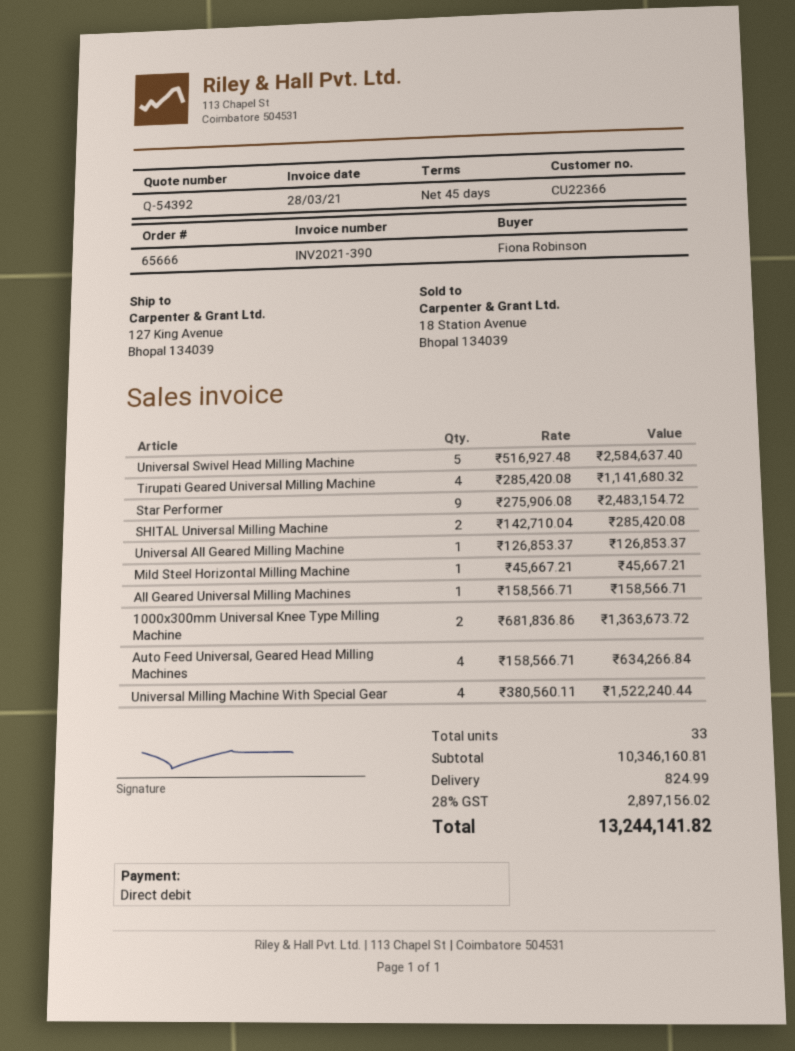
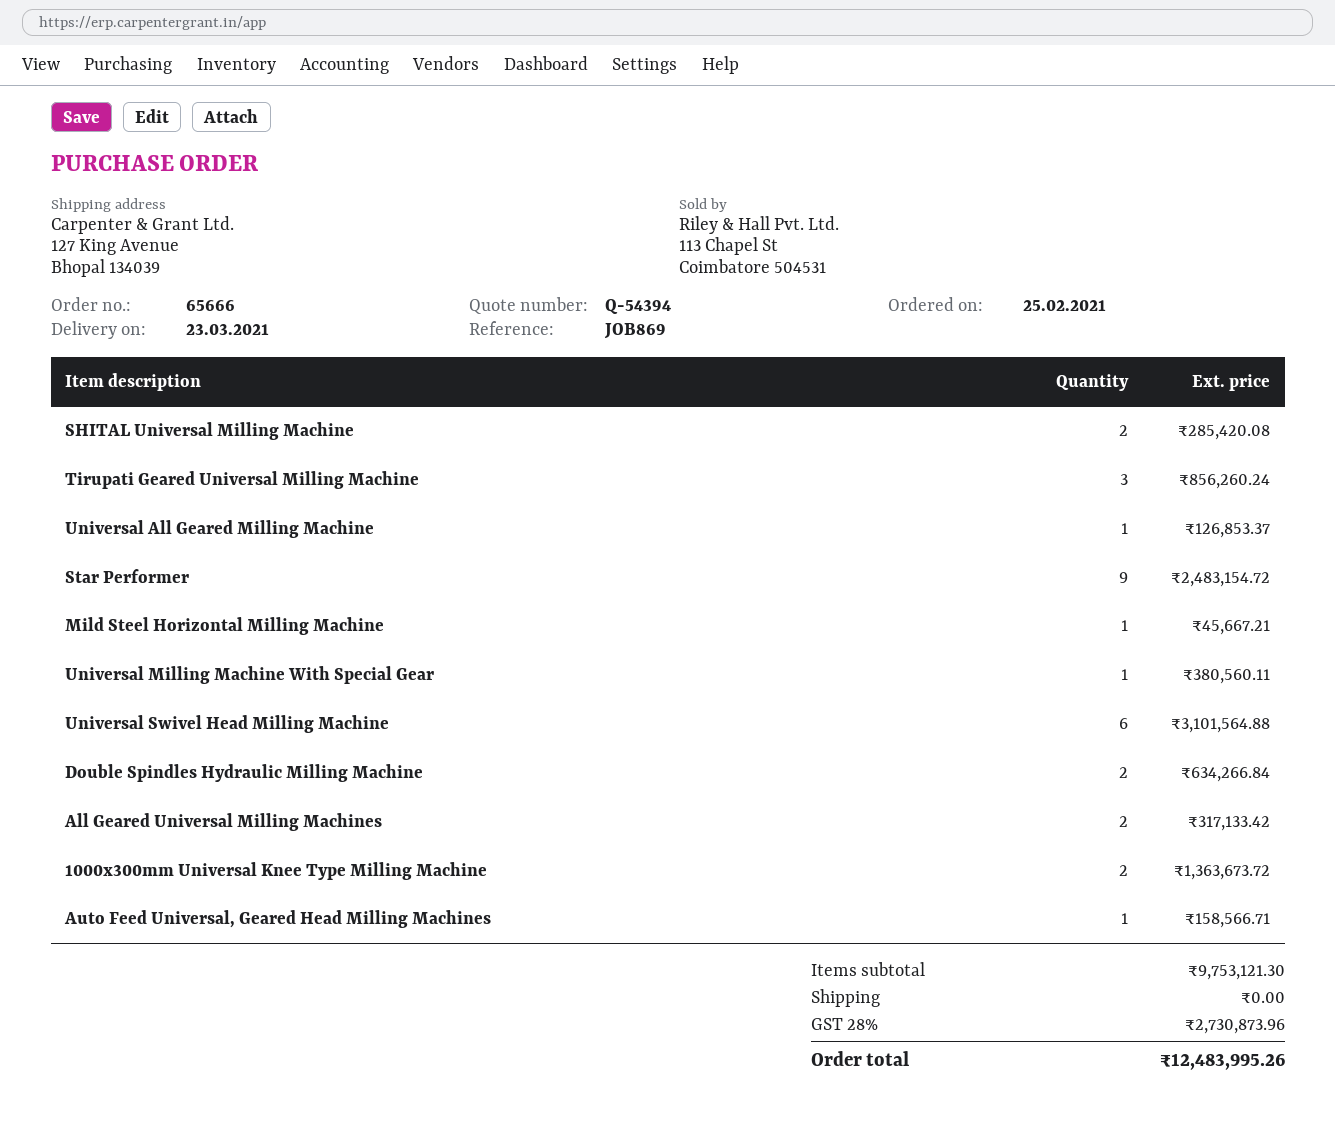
quote number: Q-54392 -> Q-54394
Universal Swivel Head Milling Machine: 5 for 2584637.40 -> 6 for 3101564.88
Tirupati Geared Universal Milling Machine: 4 for 1141680.32 -> 3 for 856260.24
All Geared Universal Milling Machines: 1 for 158566.71 -> 2 for 317133.42
Auto Feed Universal, Geared Head Milling Machines: 4 for 634266.84 -> 1 for 158566.71
Universal Milling Machine With Special Gear: 4 for 1522240.44 -> 1 for 380560.11
Double Spindles Hydraulic Milling Machine: none -> 2 for 634266.84
subtotal: 10346160.81 -> 9753121.30
shipping: 824.99 -> 0.00
tax: 28% = 2897156.02 -> 28% = 2730873.96
total: 13244141.82 -> 12483995.26

